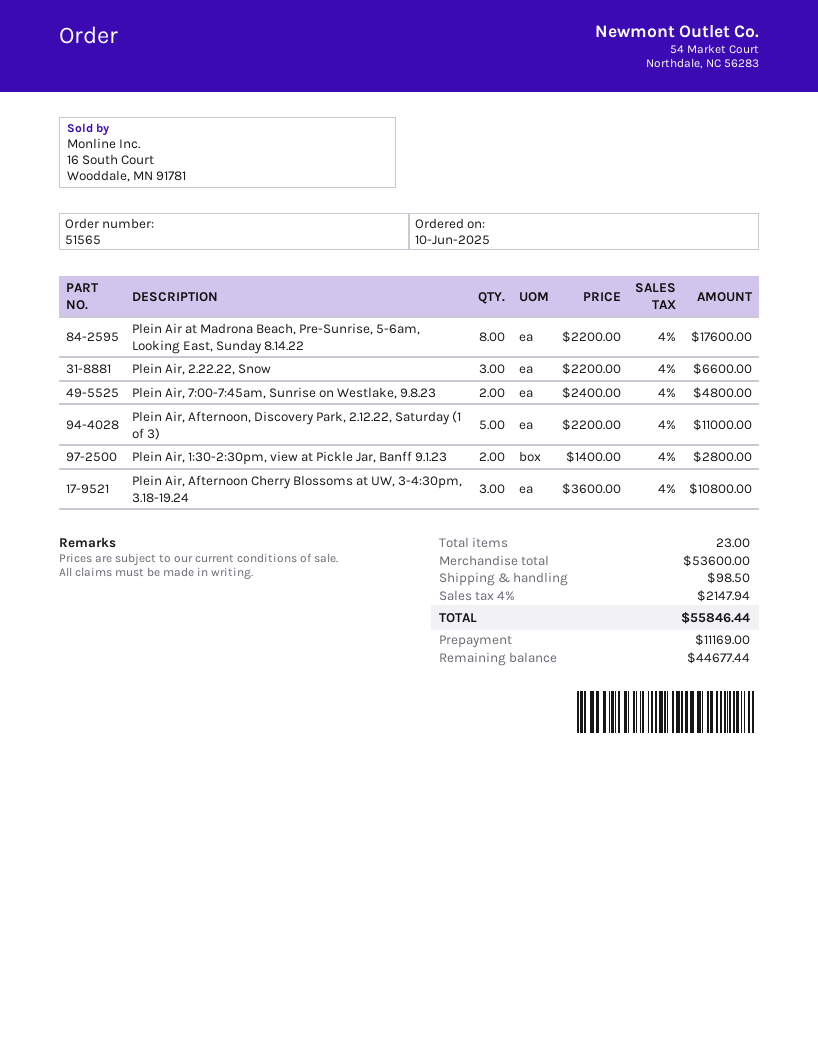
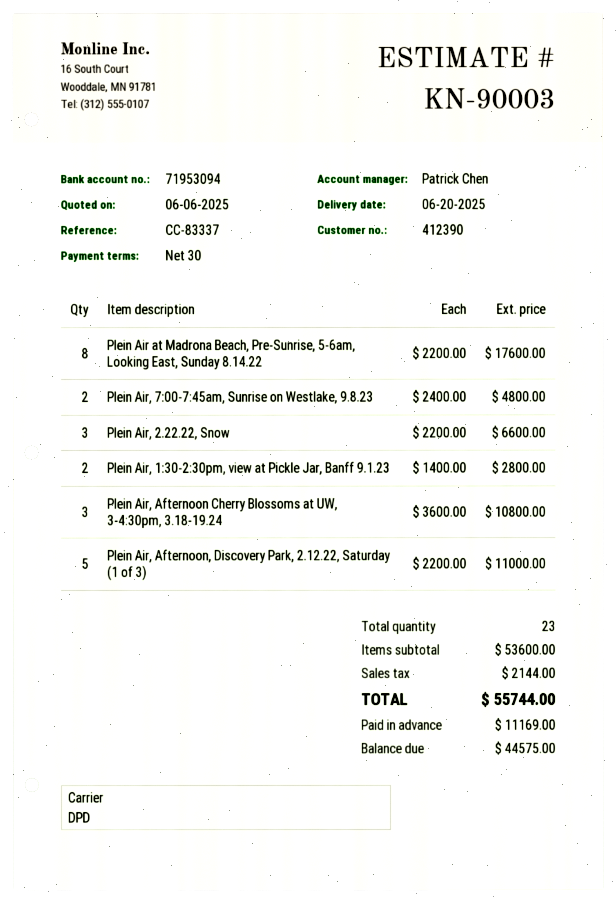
shipping: 98.50 -> none
tax: 2147.94 -> 2144.00
total: 55846.44 -> 55744.00
balance: 44677.44 -> 44575.00

